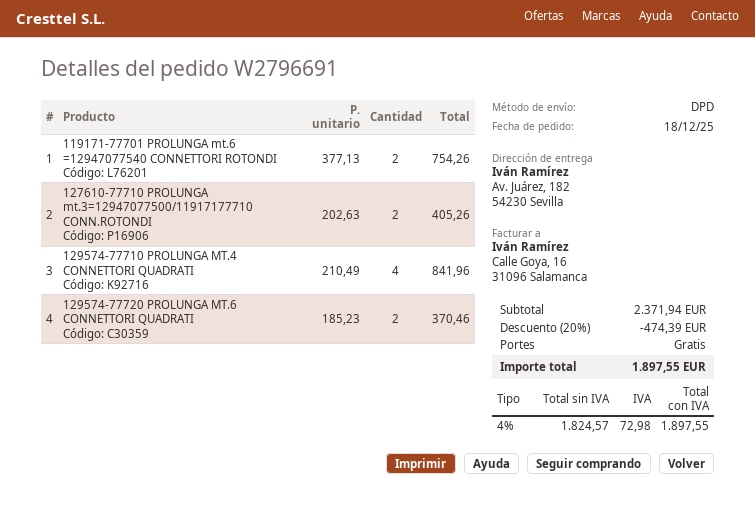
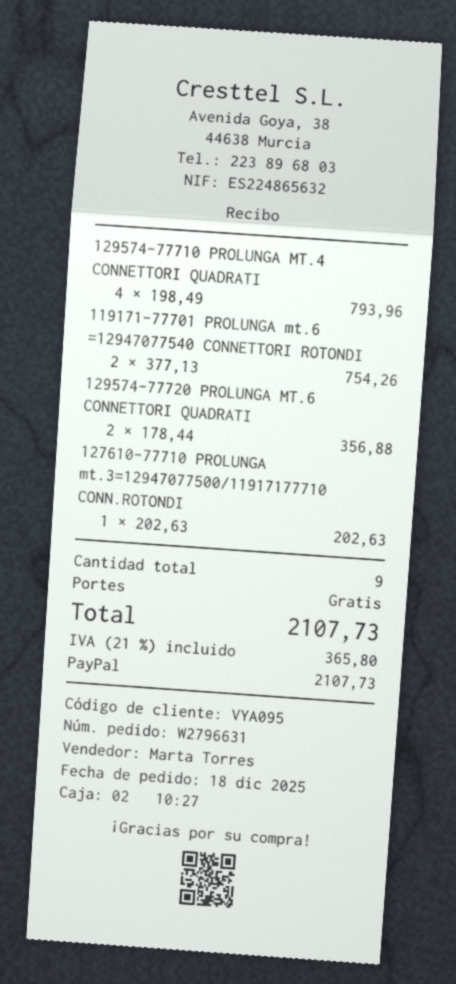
order number: W2796691 -> W2796631
127610-77710 PROLUNGA mt.3=12947077500/11917177710 CONN.ROTONDI: 2 x 202.63 = 405.26 -> 1 x 202.63 = 202.63
129574-77710 PROLUNGA MT.4 CONNETTORI QUADRATI: 4 x 210.49 = 841.96 -> 4 x 198.49 = 793.96
129574-77720 PROLUNGA MT.6 CONNETTORI QUADRATI: 2 x 185.23 = 370.46 -> 2 x 178.44 = 356.88
discount: 20% = 474.39 -> none
tax: 4% = 72.98 -> 21% = 365.80
total: 1897.55 -> 2107.73

